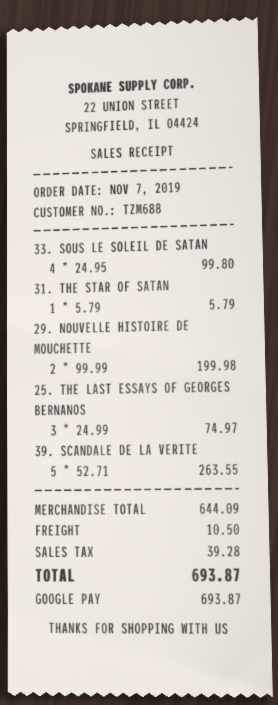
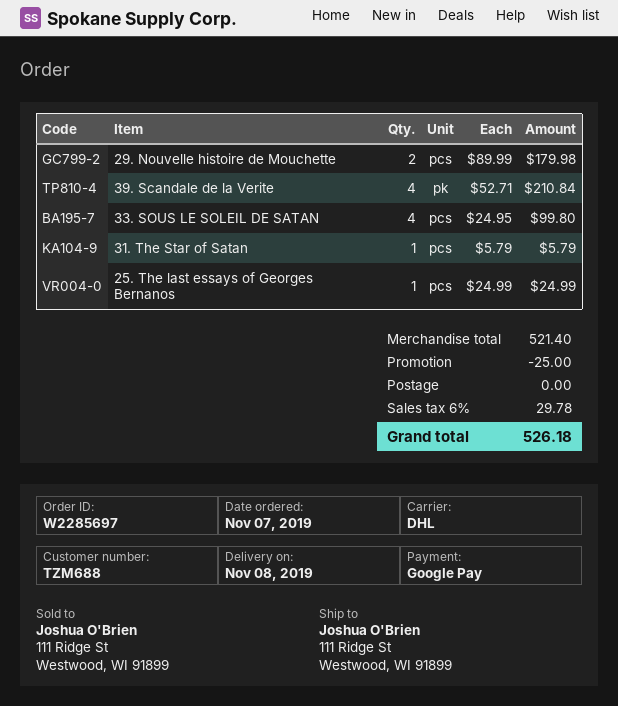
29. NOUVELLE HISTOIRE DE MOUCHETTE: 2 x 99.99 = 199.98 -> 2 x 89.99 = 179.98
25. THE LAST ESSAYS OF GEORGES BERNANOS: 3 x 24.99 = 74.97 -> 1 x 24.99 = 24.99
39. SCANDALE DE LA VERITE: 5 x 52.71 = 263.55 -> 4 x 52.71 = 210.84
subtotal: 644.09 -> 521.40
discount: none -> 25.00
shipping: 10.50 -> 0.00
tax: 39.28 -> 29.78
total: 693.87 -> 526.18

